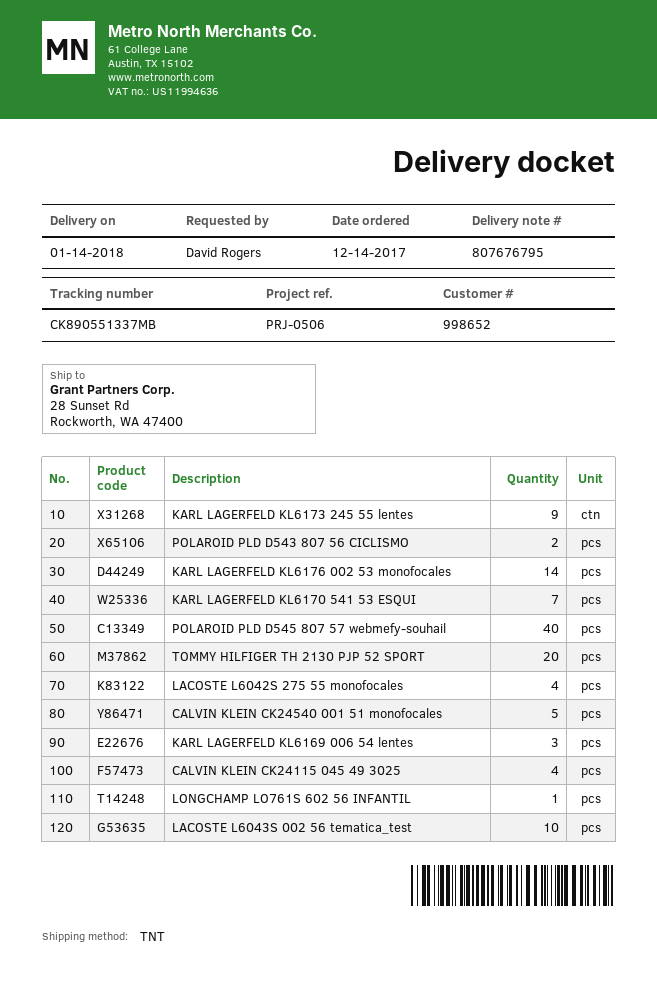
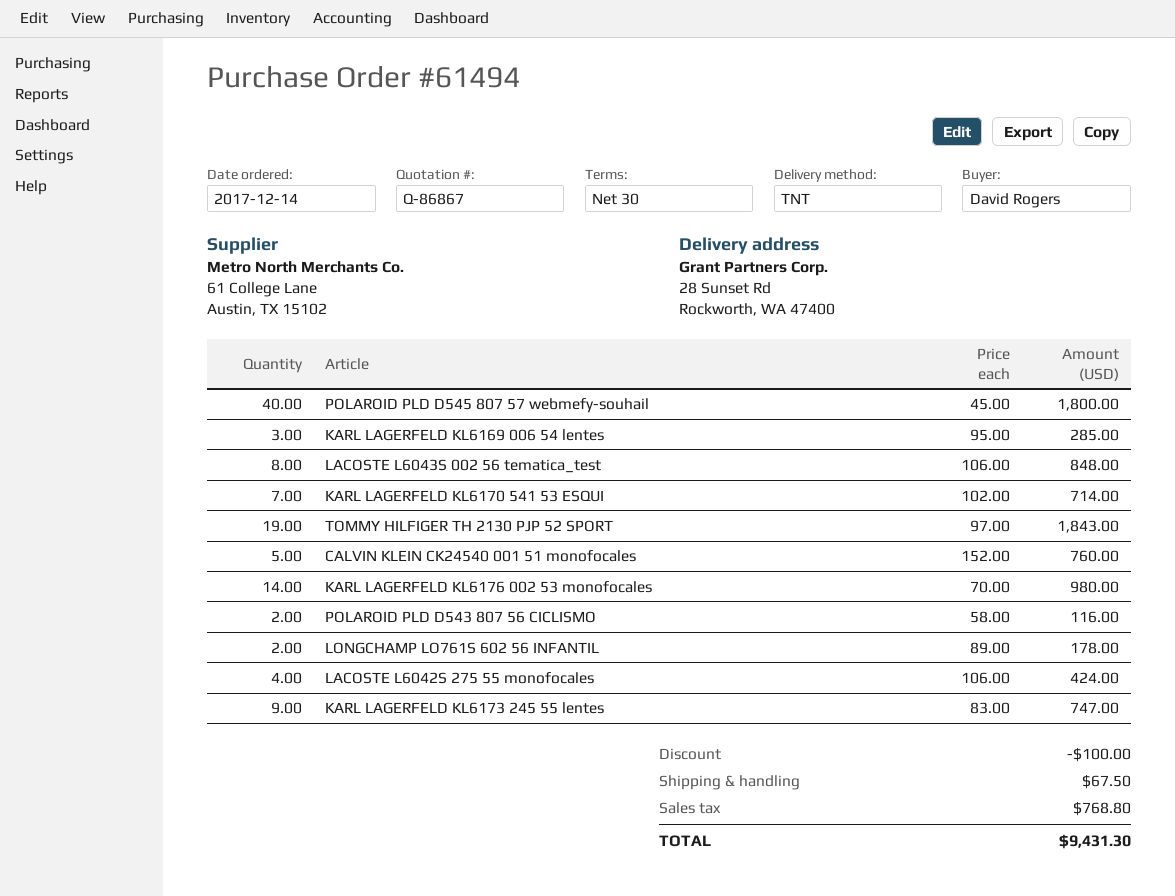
TOMMY HILFIGER TH 2130 PJP 52 SPORT: 20 -> 19
CALVIN KLEIN CK24115 045 49 3025: 4 -> none
LONGCHAMP LO761S 602 56 INFANTIL: 1 -> 2
LACOSTE L6043S 002 56 tematica_test: 10 -> 8

